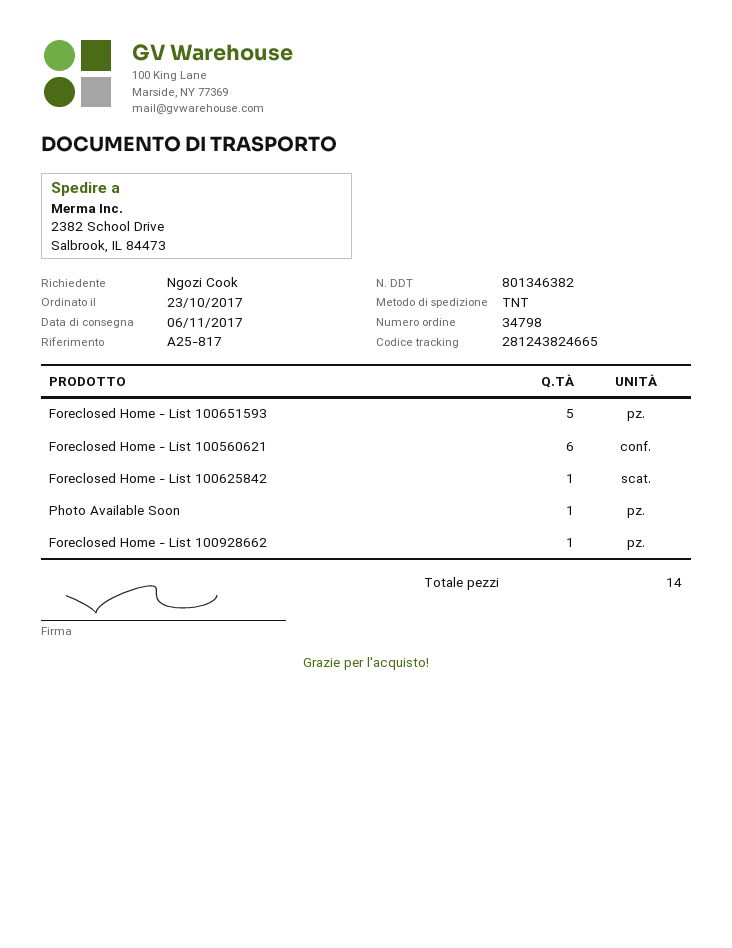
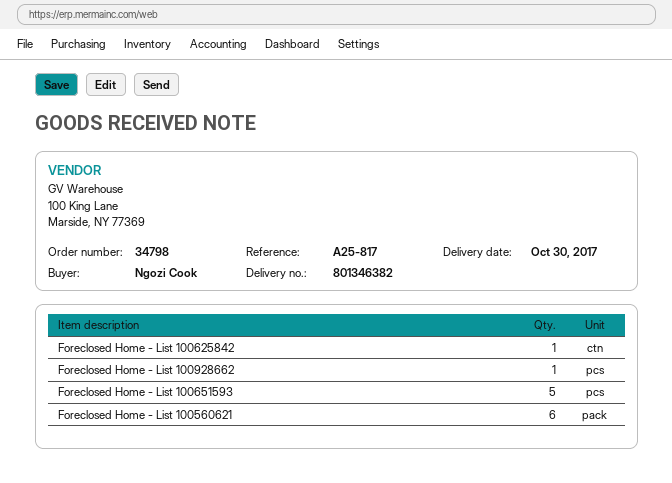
delivery date: 2017-11-06 -> 2017-10-30
Photo Available Soon: 1 -> none

